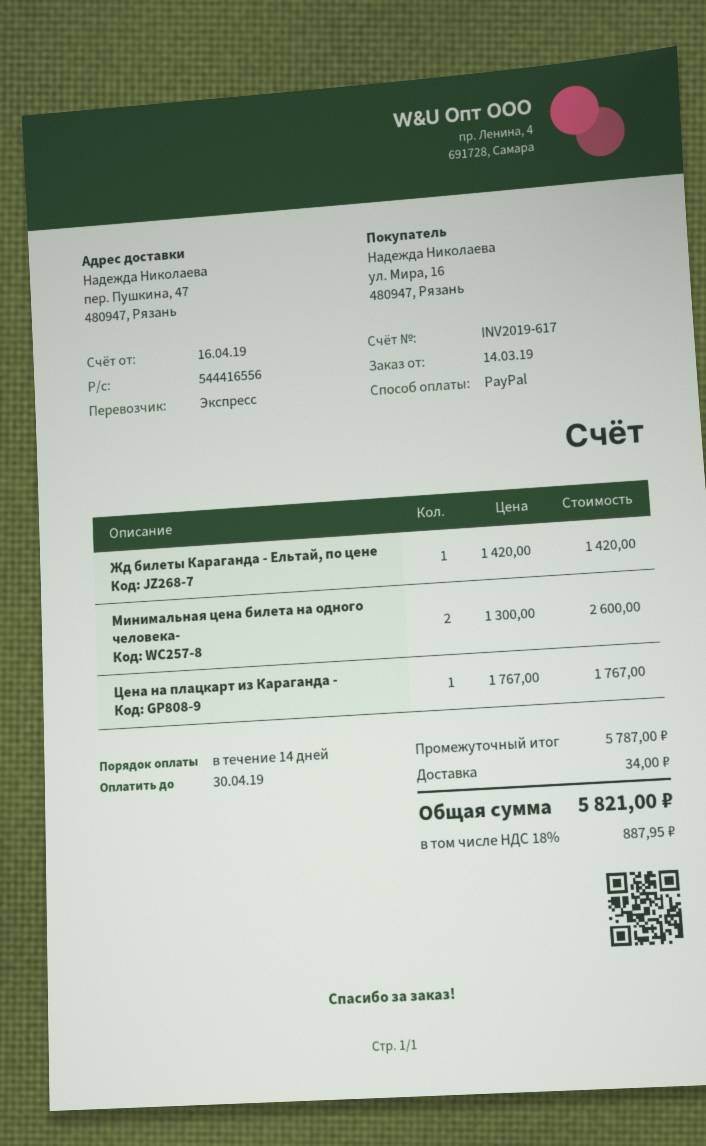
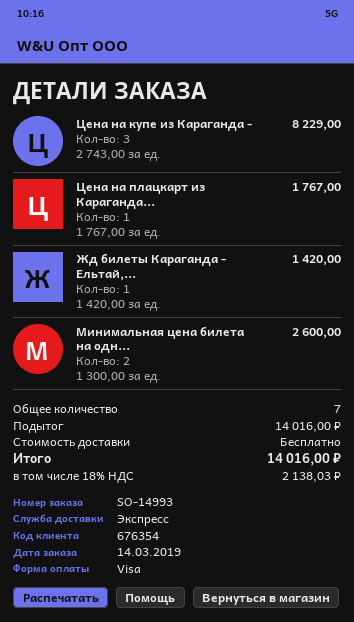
payment method: PayPal -> Visa
Цена на купе из Караганда -: none -> 3 x 2743.00 = 8229.00
subtotal: 5787.00 -> 14016.00
shipping: 34.00 -> 0.00
tax: 18% = 887.95 -> 18% = 2138.03
total: 5821.00 -> 14016.00

